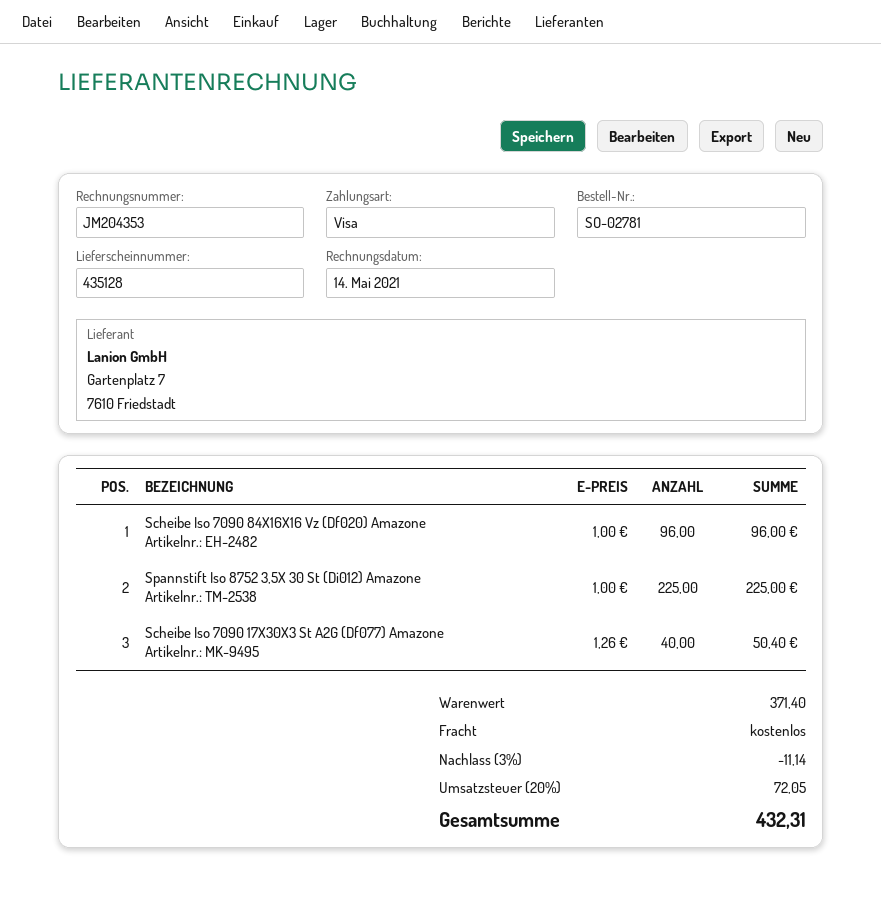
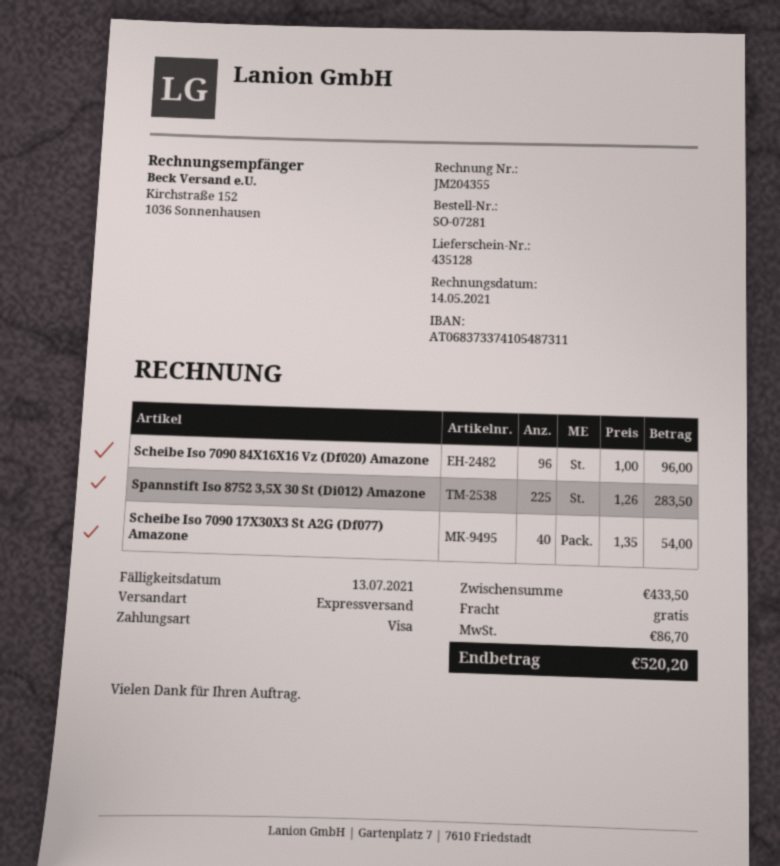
order number: SO-02781 -> SO-07281
invoice number: JM204353 -> JM204355
Spannstift Iso 8752 3,5X 30 St (Di012) Amazone: 225 x 1.00 = 225.00 -> 225 x 1.26 = 283.50
Scheibe Iso 7090 17X30X3 St A2G (Df077) Amazone: 40 x 1.26 = 50.40 -> 40 x 1.35 = 54.00
subtotal: 371.40 -> 433.50
discount: 3% = 11.14 -> none
tax: 72.05 -> 86.70
total: 432.31 -> 520.20

